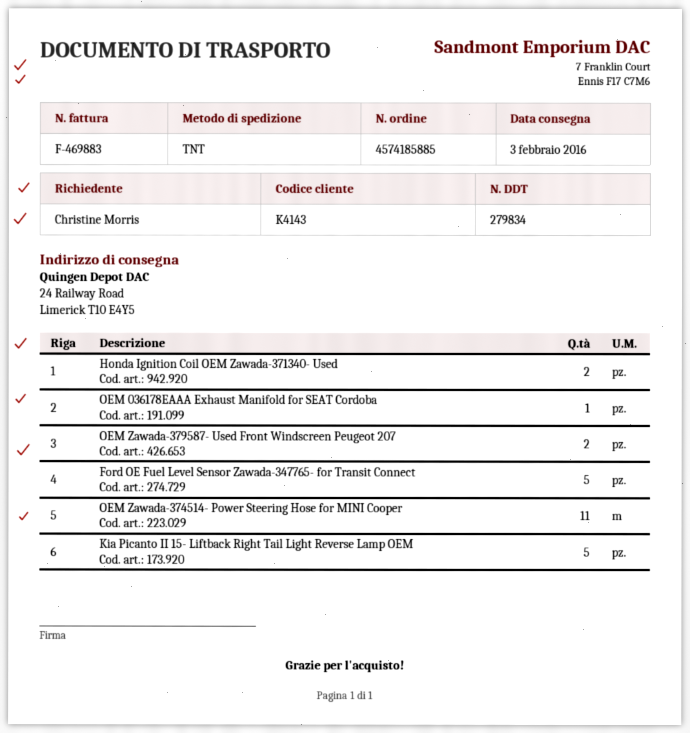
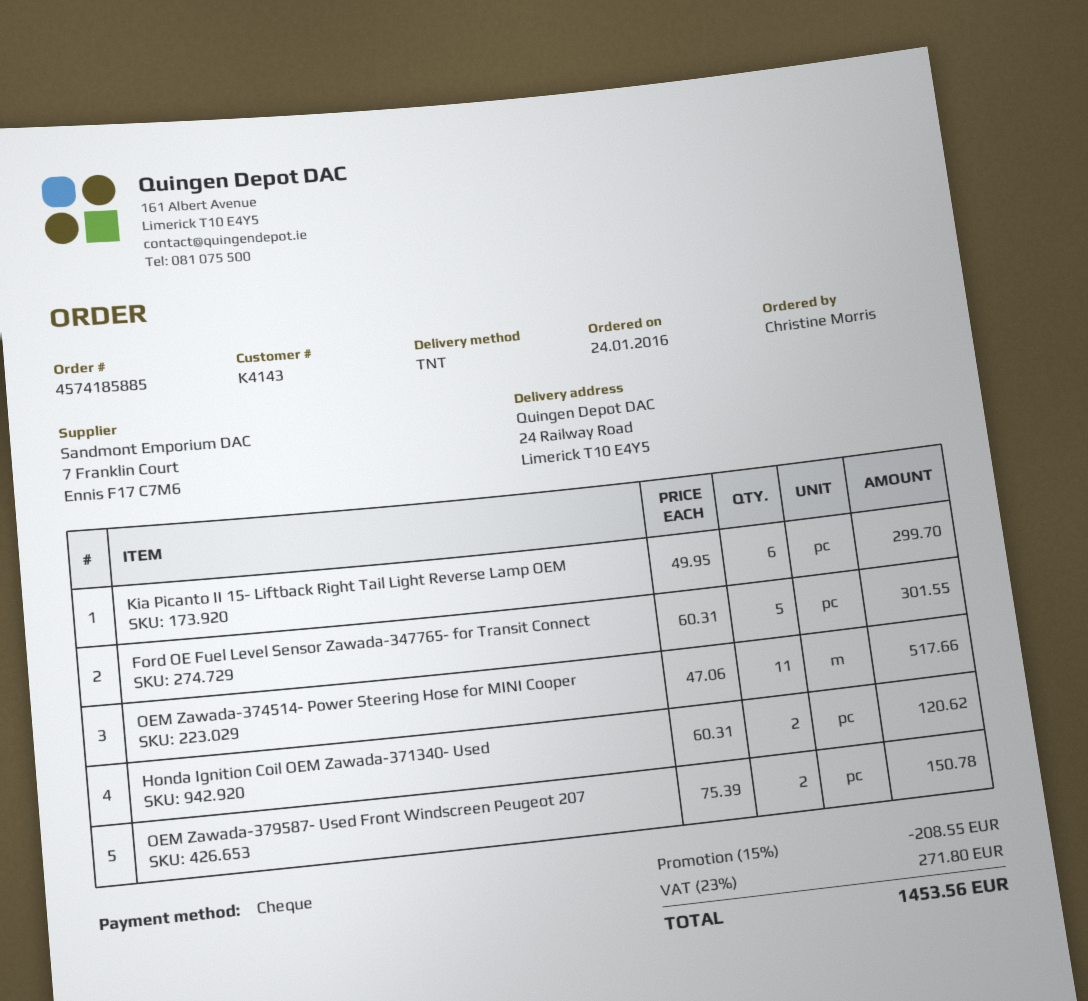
OEM 036178EAAA Exhaust Manifold for SEAT Cordoba: 1 -> none
Kia Picanto II 15- Liftback Right Tail Light Reverse Lamp OEM: 5 -> 6

